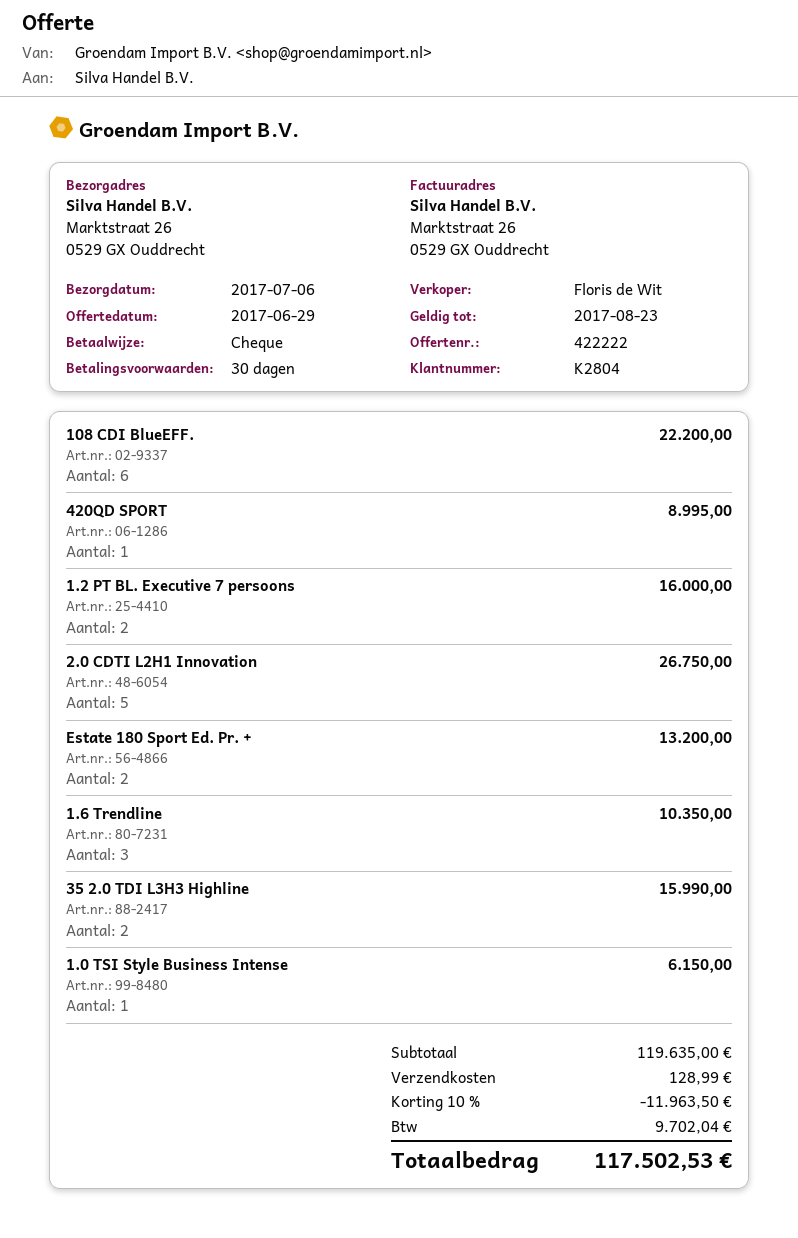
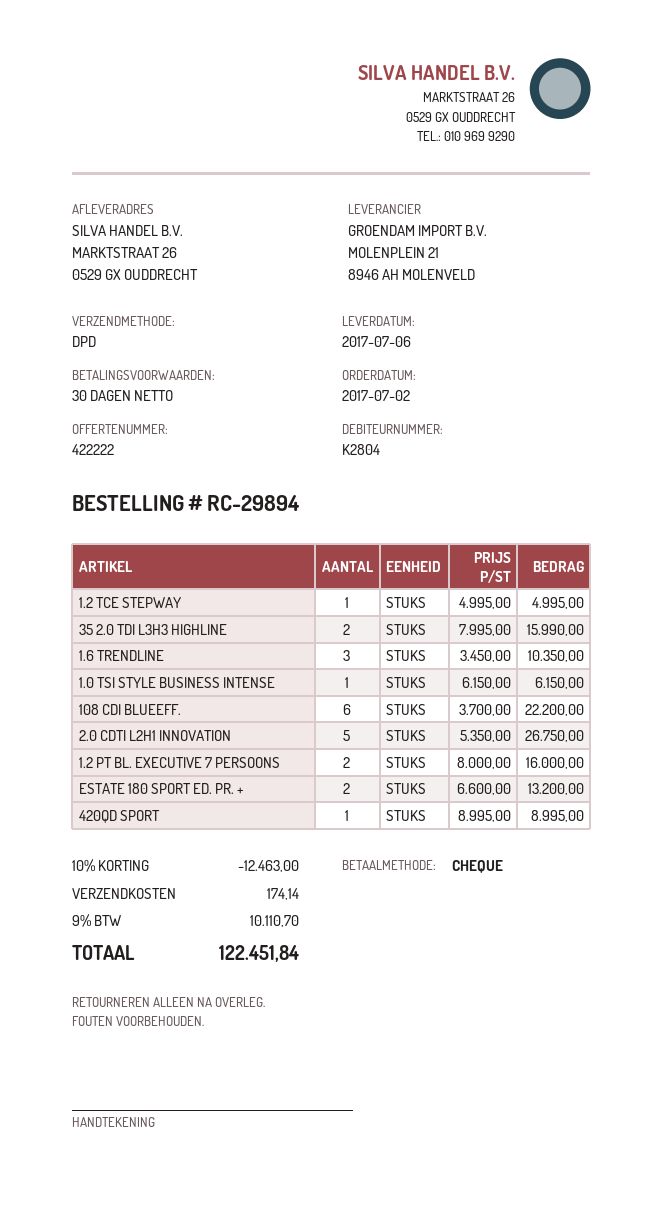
1.2 TCE STEPWAY: none -> 1 for 4995.00
discount: 10% = 11963.50 -> 10% = 12463.00
shipping: 128.99 -> 174.14
tax: 9702.04 -> 10110.70
total: 117502.53 -> 122451.84

